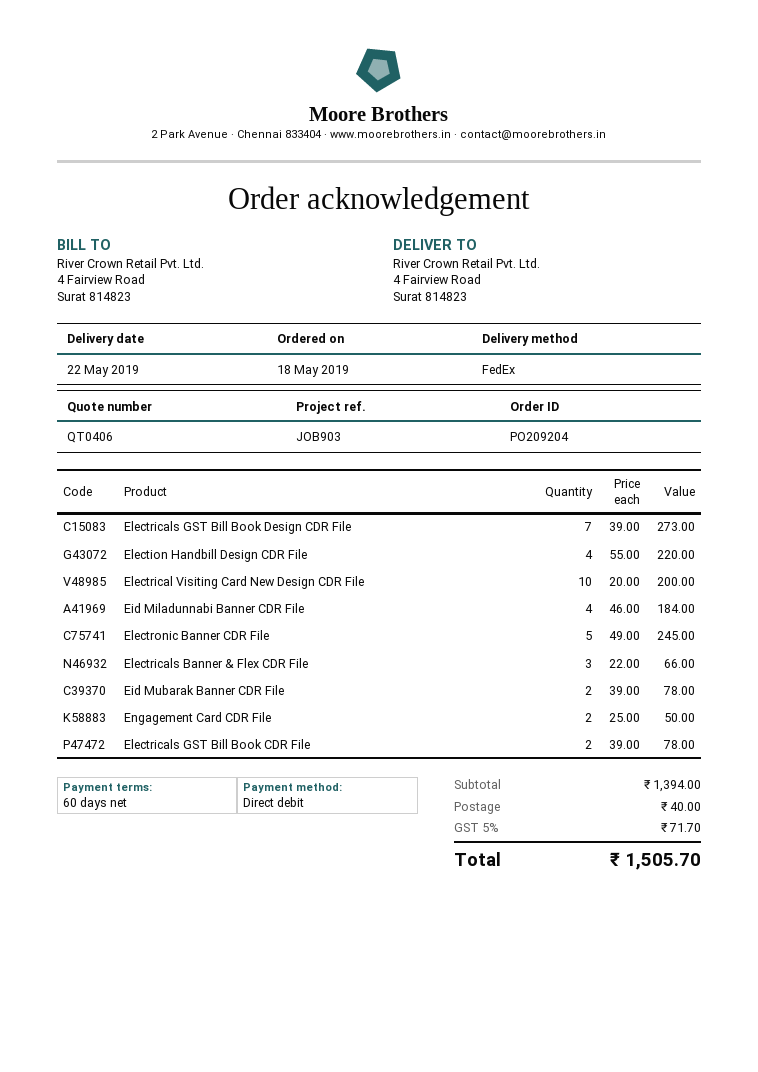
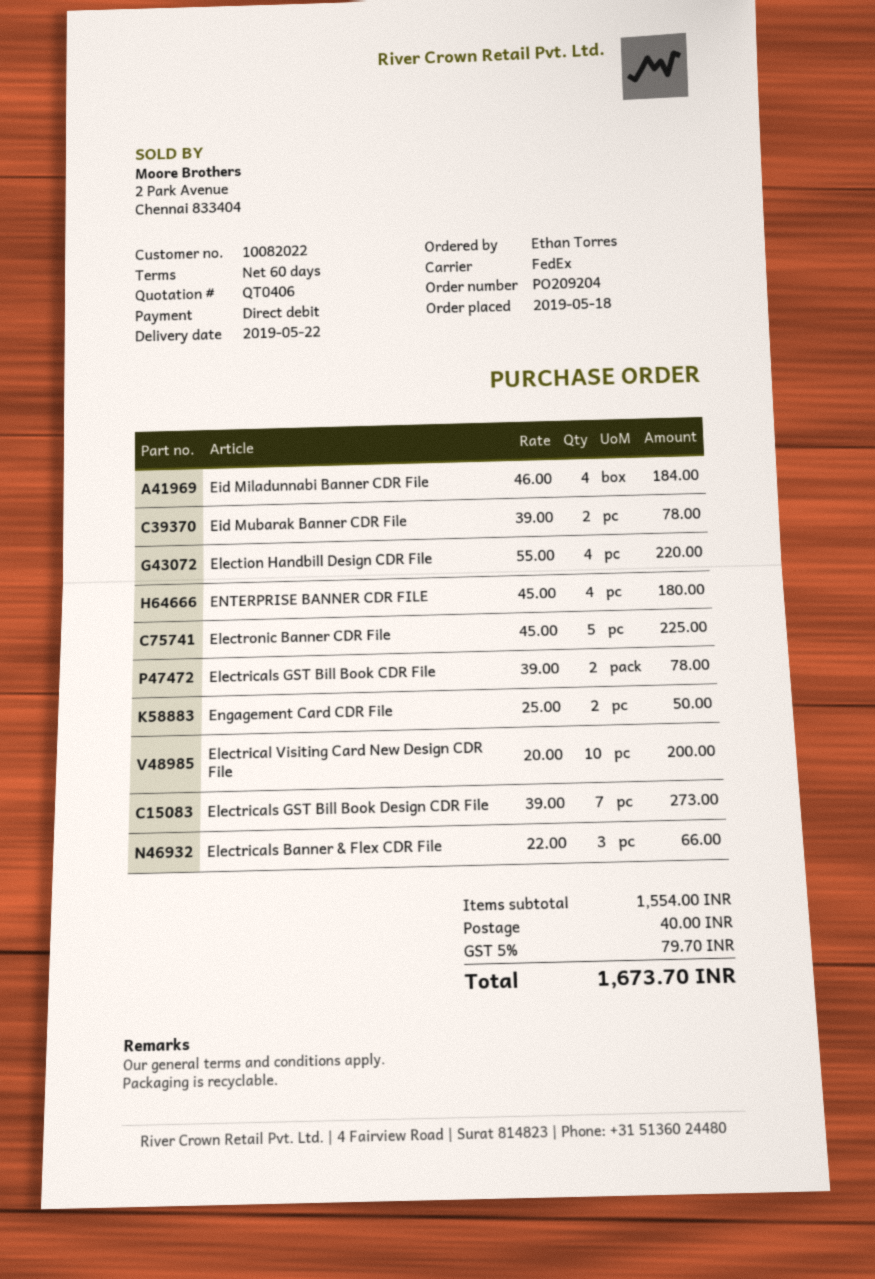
Electronic Banner CDR File: 5 x 49.00 = 245.00 -> 5 x 45.00 = 225.00
ENTERPRISE BANNER CDR FILE: none -> 4 x 45.00 = 180.00
subtotal: 1394.00 -> 1554.00
tax: 5% = 71.70 -> 5% = 79.70
total: 1505.70 -> 1673.70

